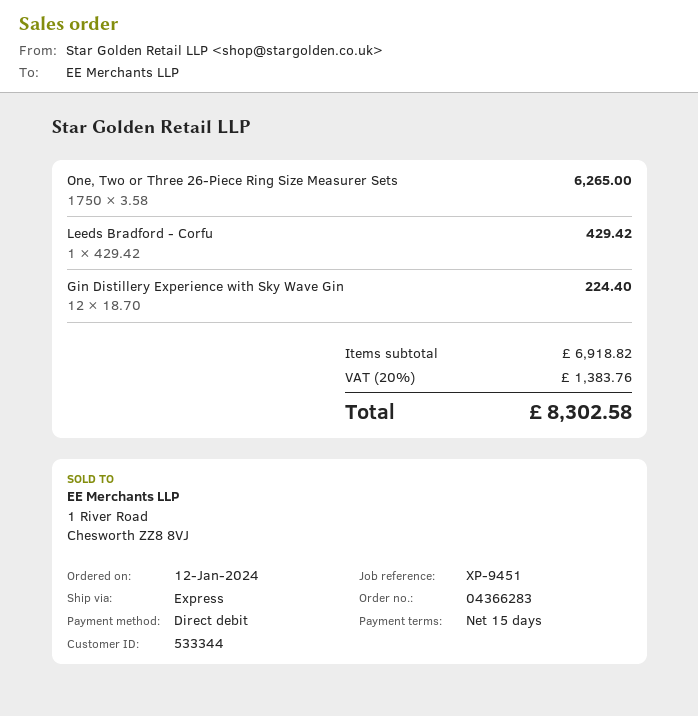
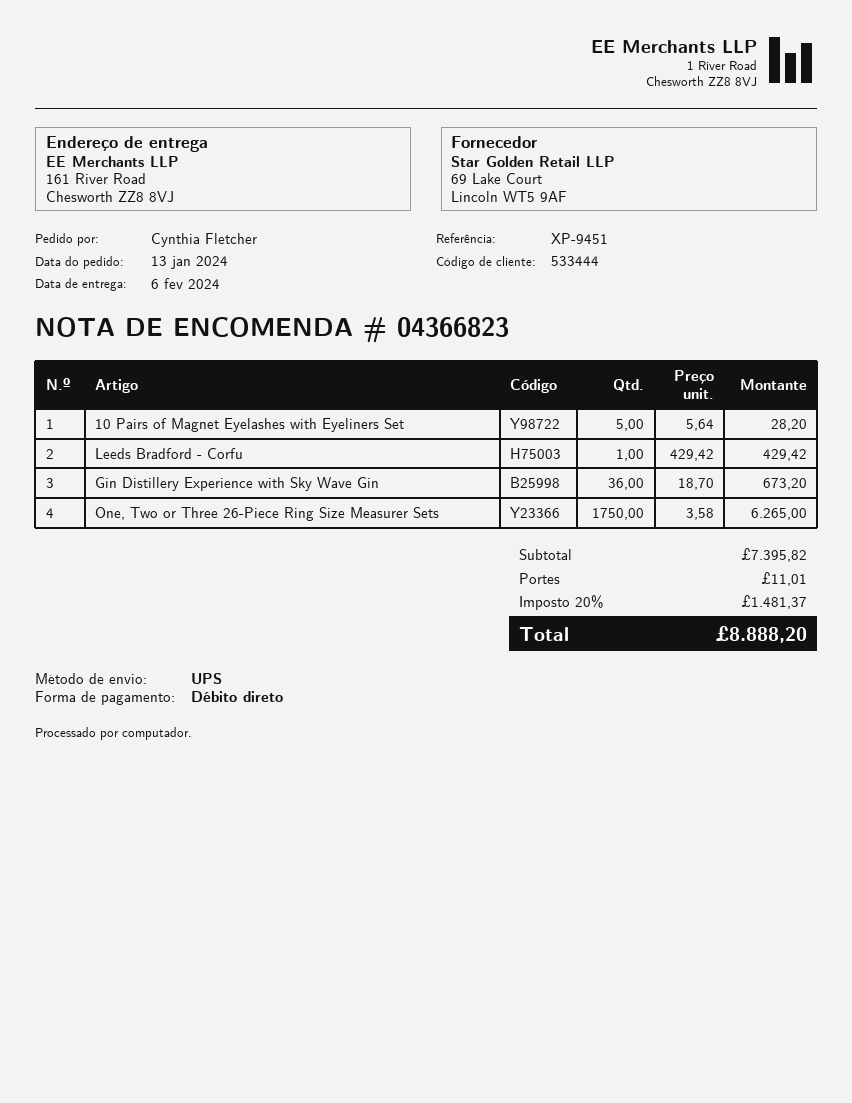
order number: 04366283 -> 04366823
order date: 2024-01-12 -> 2024-01-13
customer number: 533344 -> 533444
shipping method: express -> UPS
Gin Distillery Experience with Sky Wave Gin: 12 x 18.70 = 224.40 -> 36 x 18.70 = 673.20
10 Pairs of Magnet Eyelashes with Eyeliners Set: none -> 5 x 5.64 = 28.20
subtotal: 6918.82 -> 7395.82
shipping: none -> 11.01
tax: 20% = 1383.76 -> 20% = 1481.37
total: 8302.58 -> 8888.20

